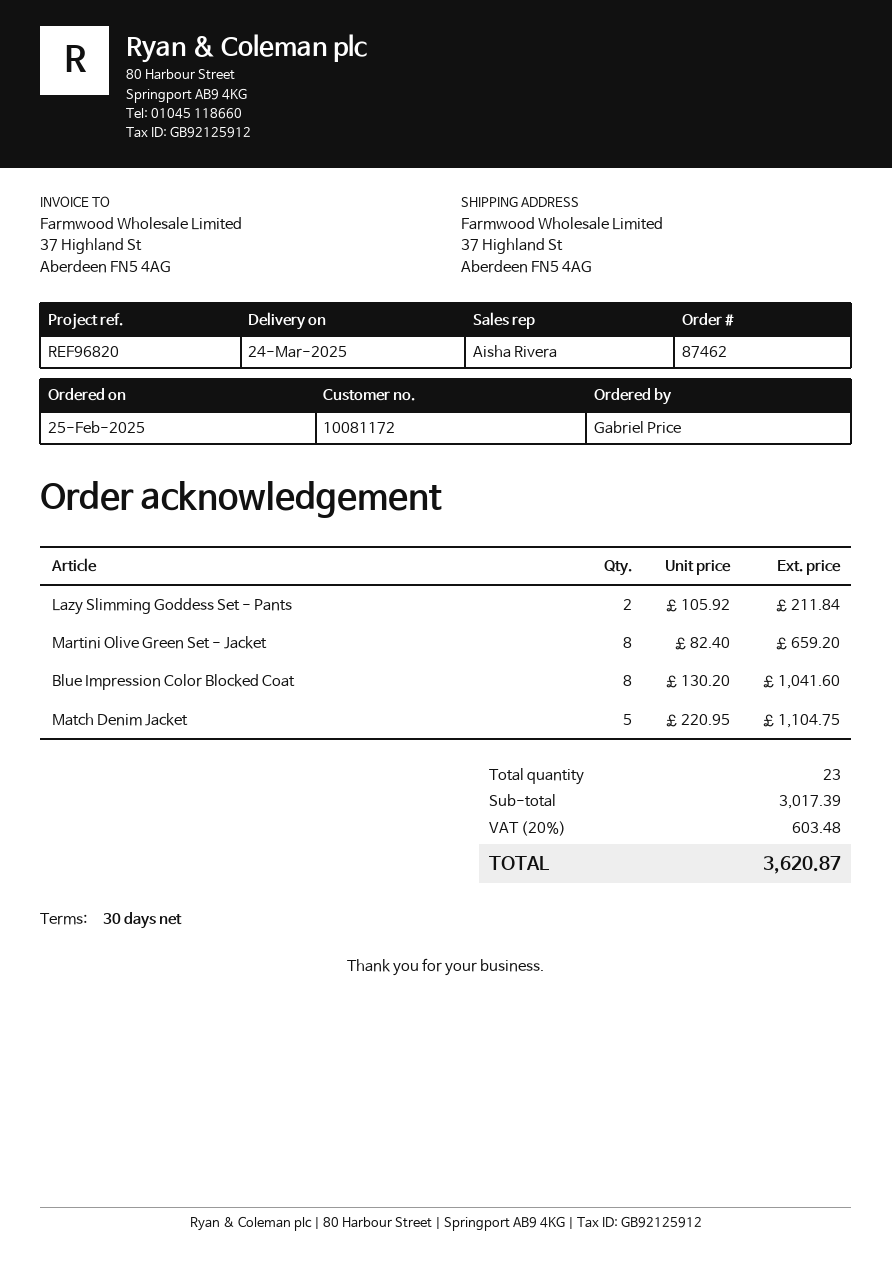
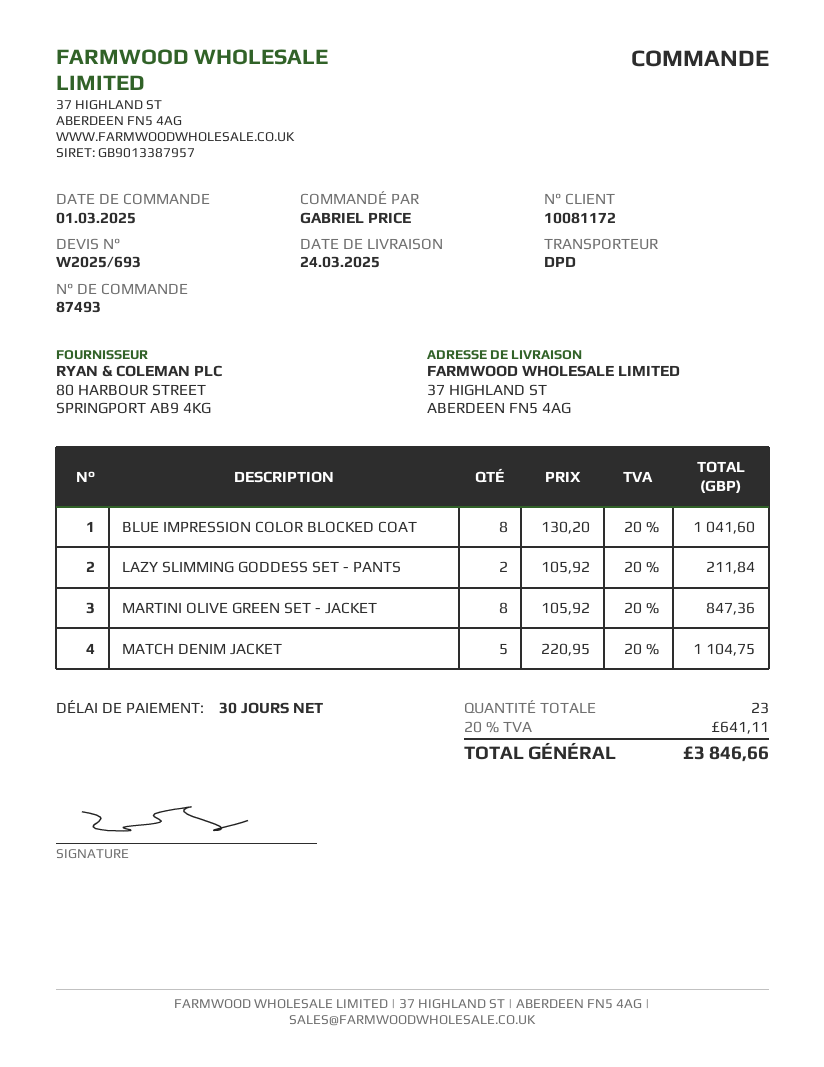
order number: 87462 -> 87493
order date: 2025-02-25 -> 2025-03-01
Martini Olive Green Set - Jacket: 8 x 82.40 = 659.20 -> 8 x 105.92 = 847.36
tax: 20% = 603.48 -> 20% = 641.11
total: 3620.87 -> 3846.66

